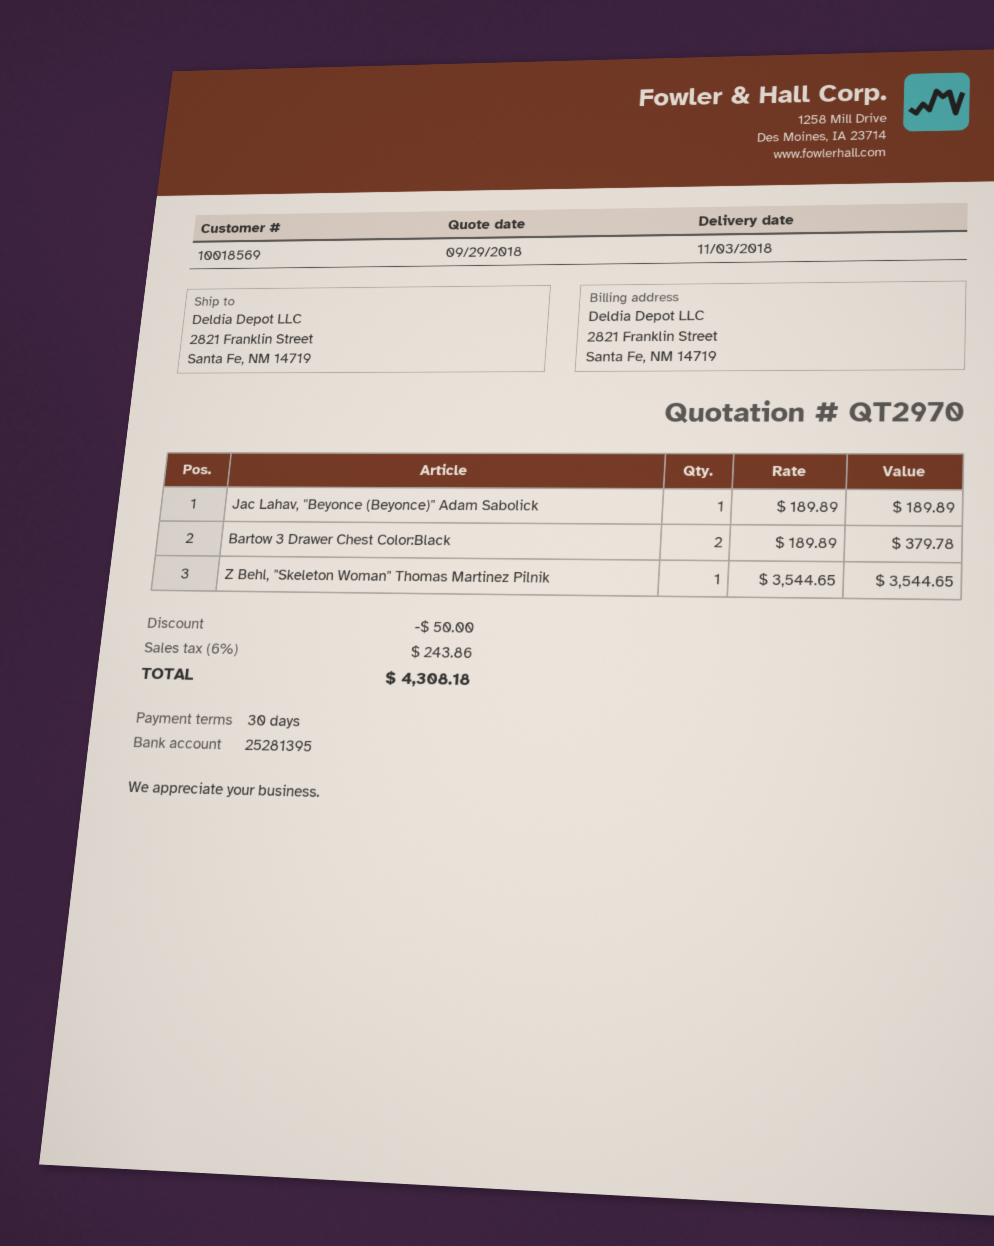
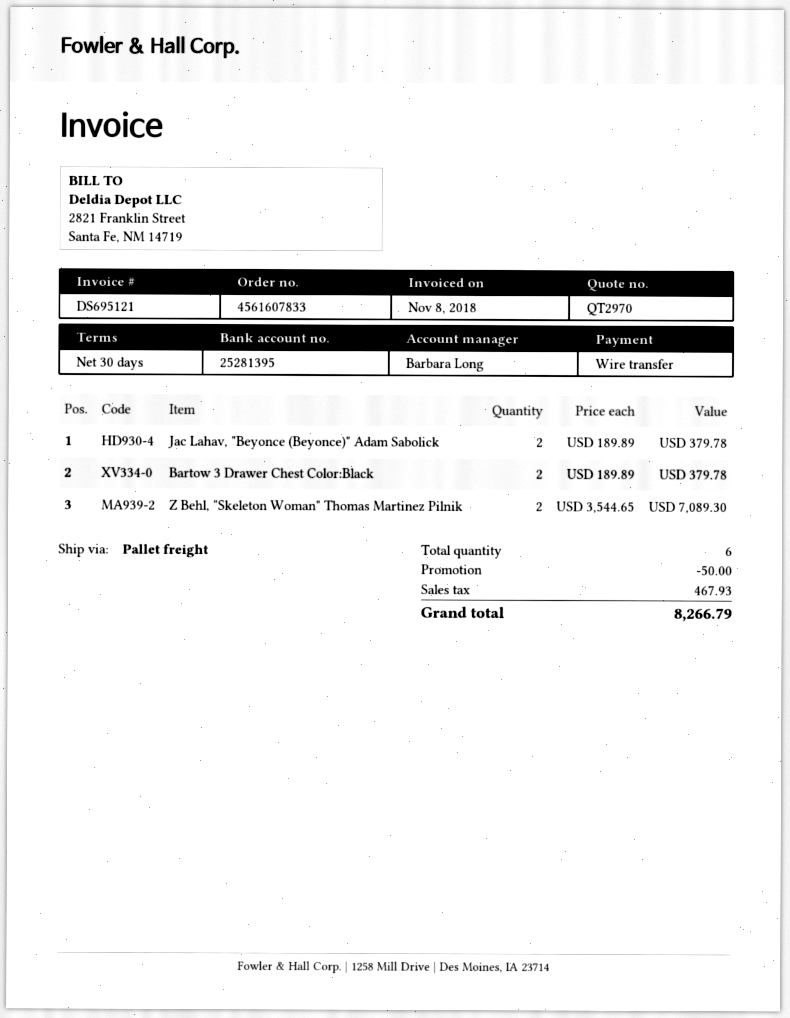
Jac Lahav, "Beyonce (Beyonce)" Adam Sabolick: 1 x 189.89 = 189.89 -> 2 x 189.89 = 379.78
Z Behl, "Skeleton Woman" Thomas Martinez Pilnik: 1 x 3544.65 = 3544.65 -> 2 x 3544.65 = 7089.30
tax: 243.86 -> 467.93
total: 4308.18 -> 8266.79

